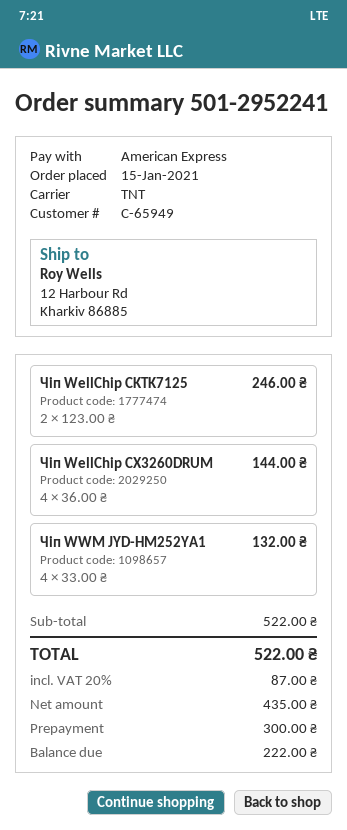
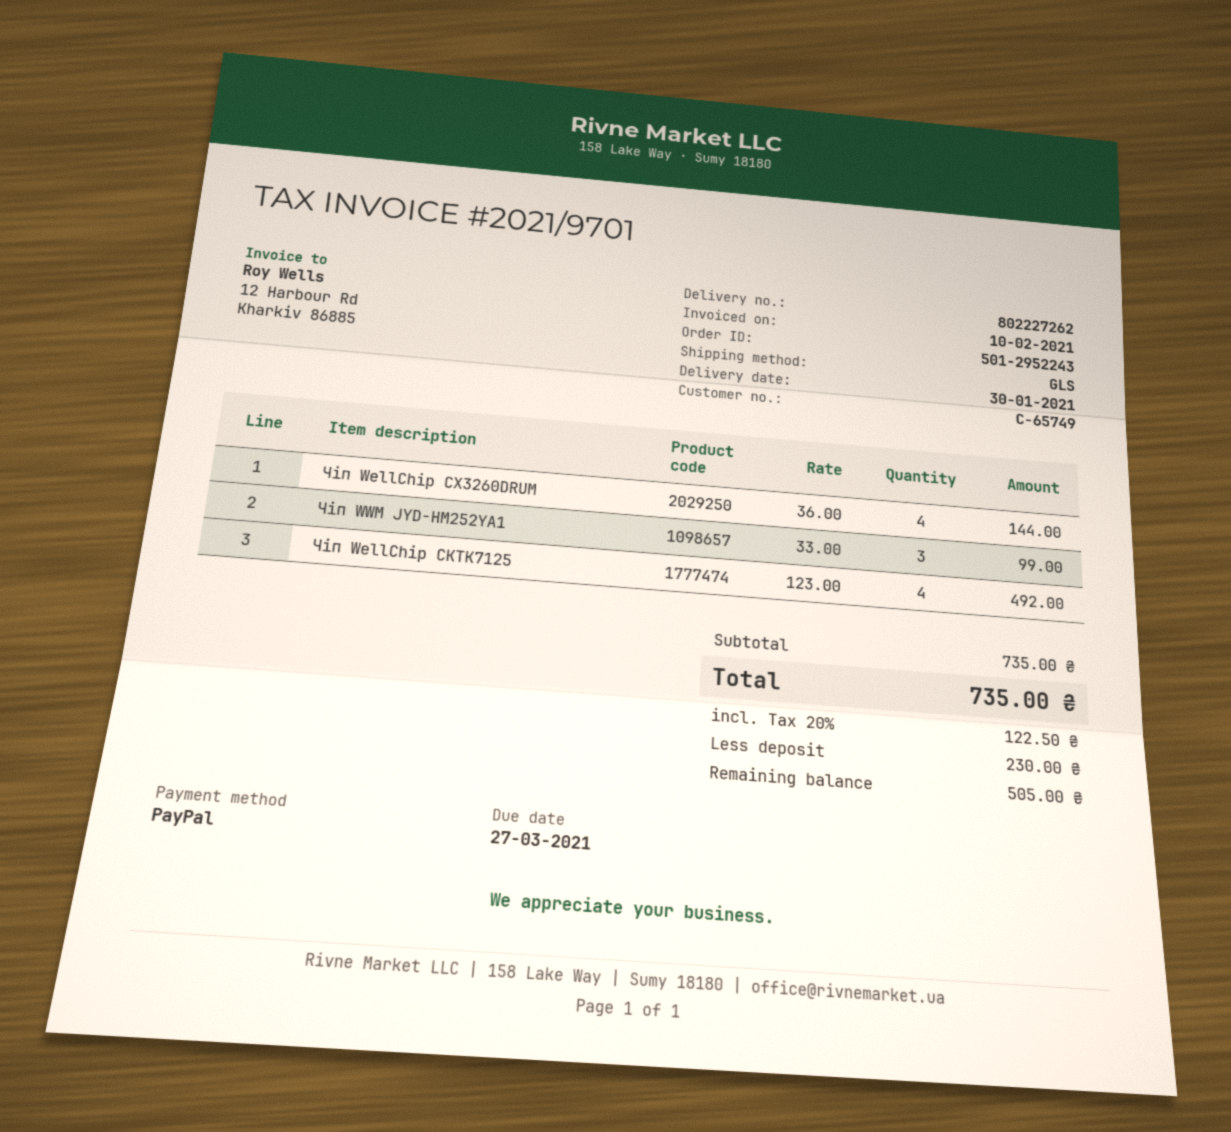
order number: 501-2952241 -> 501-2952243
customer number: C-65949 -> C-65749
payment method: American Express -> PayPal
shipping method: TNT -> GLS
Чіп WellChip CKTK7125: 2 x 123.00 = 246.00 -> 4 x 123.00 = 492.00
Чіп WWM JYD-HM252YA1: 4 x 33.00 = 132.00 -> 3 x 33.00 = 99.00
subtotal: 522.00 -> 735.00
tax: 20% = 87.00 -> 20% = 122.50
total: 522.00 -> 735.00
deposit: 300.00 -> 230.00
balance: 222.00 -> 505.00

